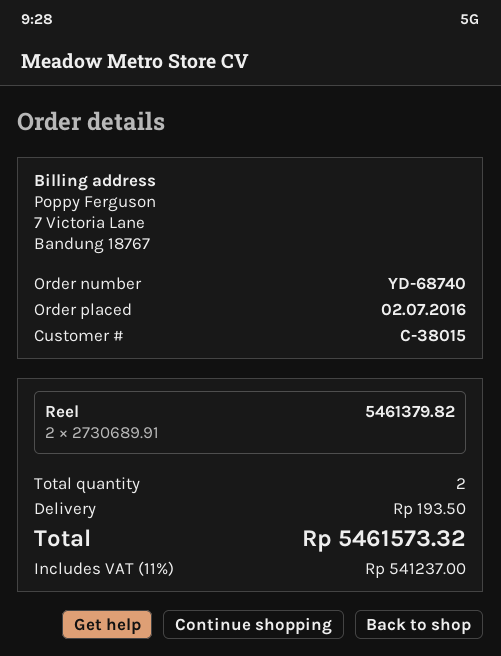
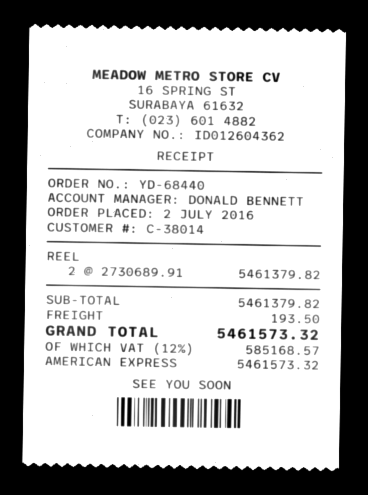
order number: YD-68740 -> YD-68440
customer number: C-38015 -> C-38014
tax: 11% = 541237.00 -> 12% = 585168.57

